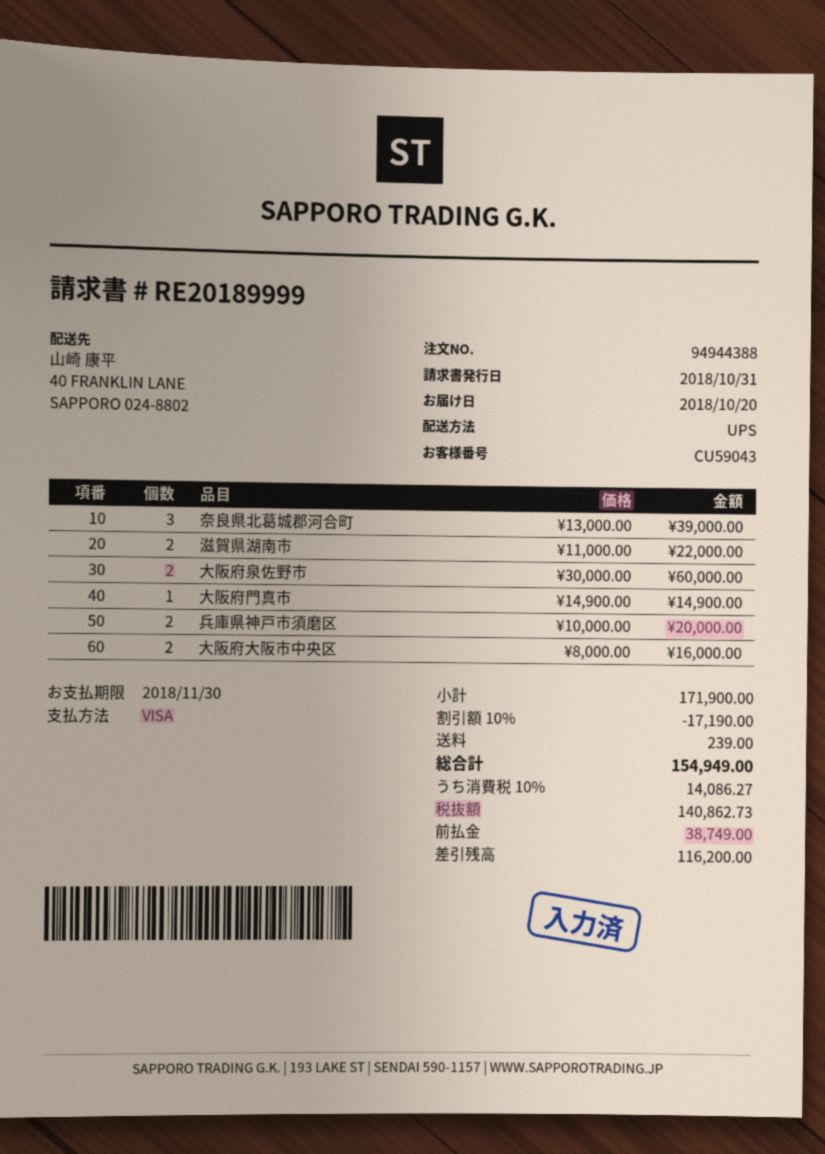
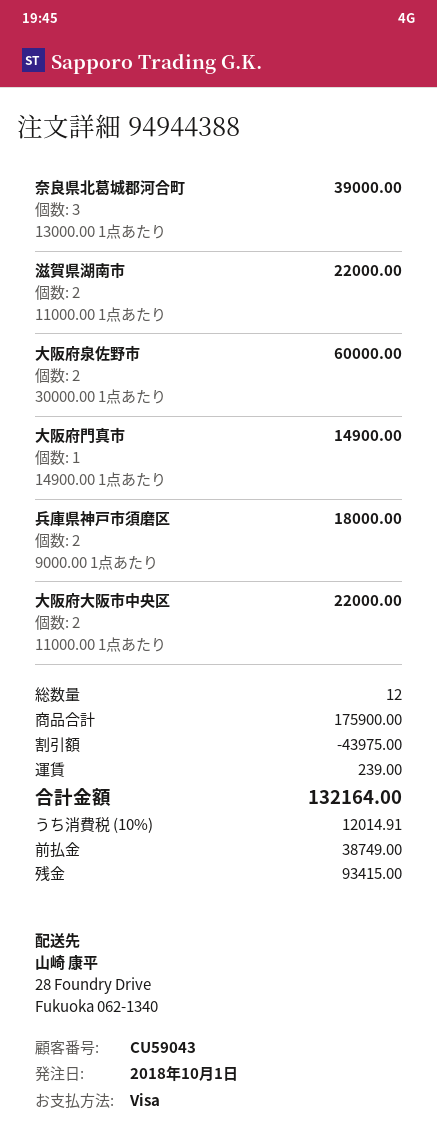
ship to: 40 FRANKLIN LANE, SAPPORO 024-8802 -> 28 Foundry Drive, Fukuoka 062-1340
兵庫県神戸市須磨区: 2 x 10000.00 = 20000.00 -> 2 x 9000.00 = 18000.00
大阪府大阪市中央区: 2 x 8000.00 = 16000.00 -> 2 x 11000.00 = 22000.00
subtotal: 171900.00 -> 175900.00
discount: 17190.00 -> 43975.00
tax: 10% = 14086.27 -> 10% = 12014.91
total: 154949.00 -> 132164.00
balance: 116200.00 -> 93415.00

